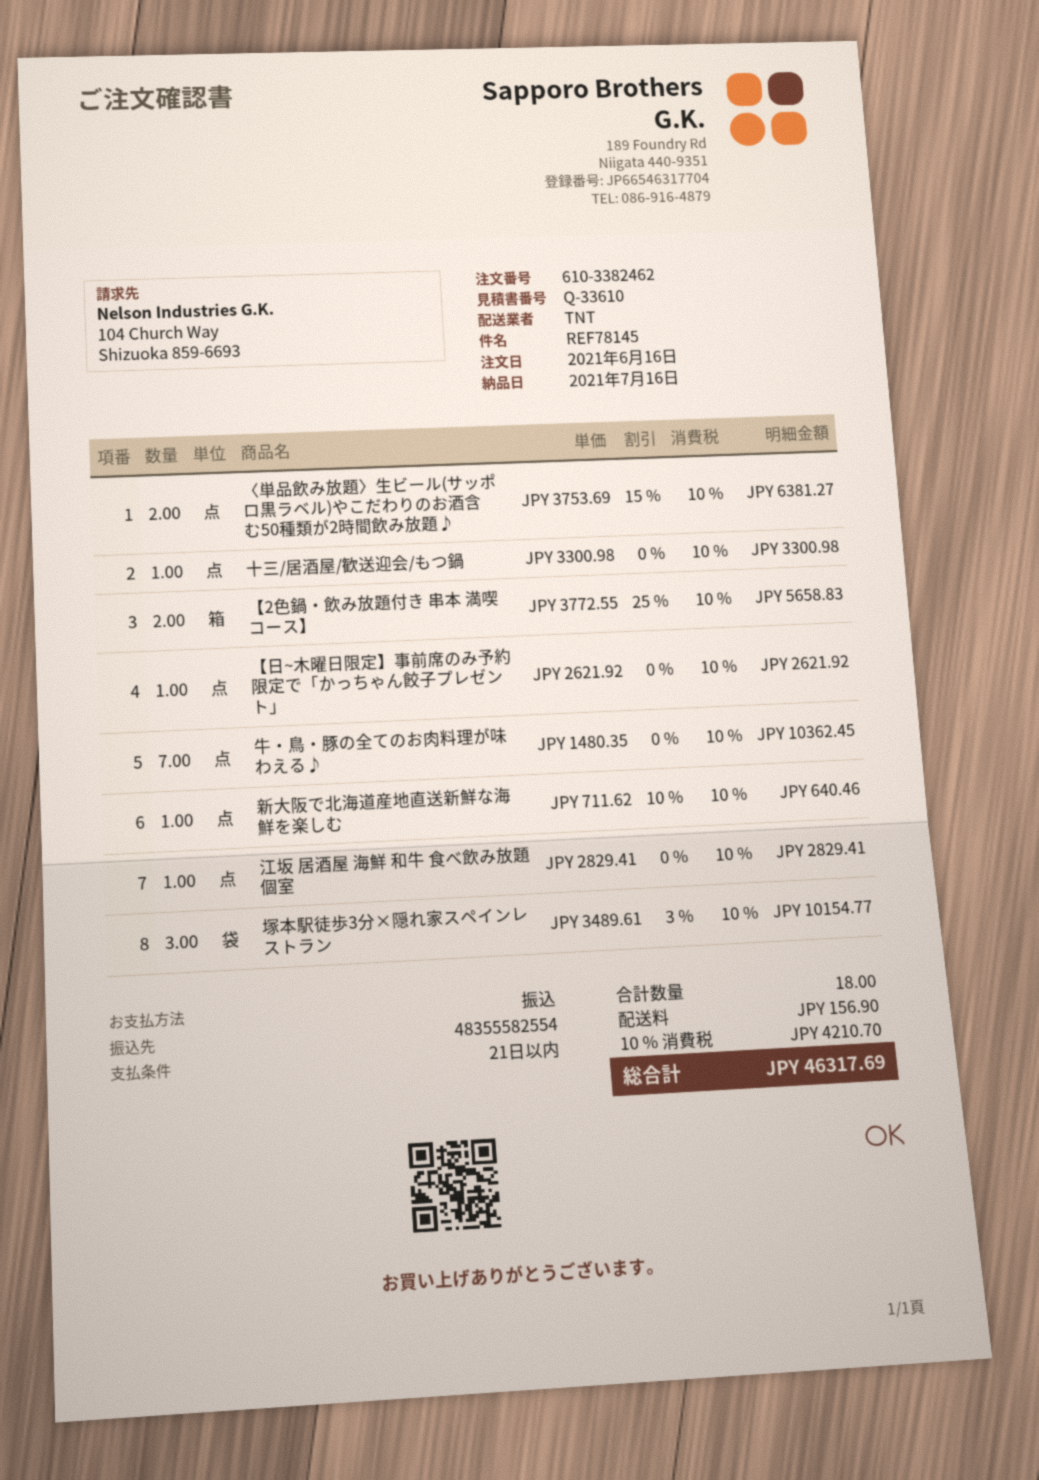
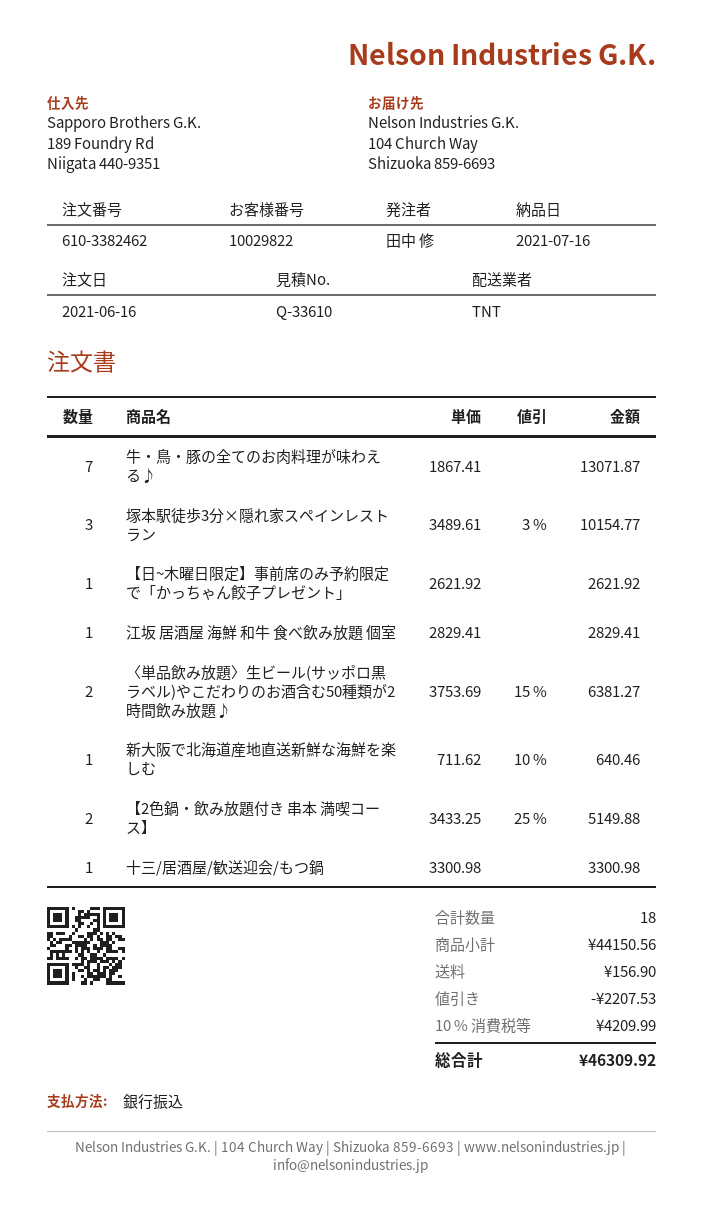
【2色鍋・飲み放題付き 串本 満喫コース】: 2 x 3772.55 - 25% = 5658.83 -> 2 x 3433.25 - 25% = 5149.88
牛・鳥・豚の全てのお肉料理が味わえる♪: 7 x 1480.35 = 10362.45 -> 7 x 1867.41 = 13071.87
discount: none -> 2207.53
tax: 10% = 4210.70 -> 10% = 4209.99
total: 46317.69 -> 46309.92

